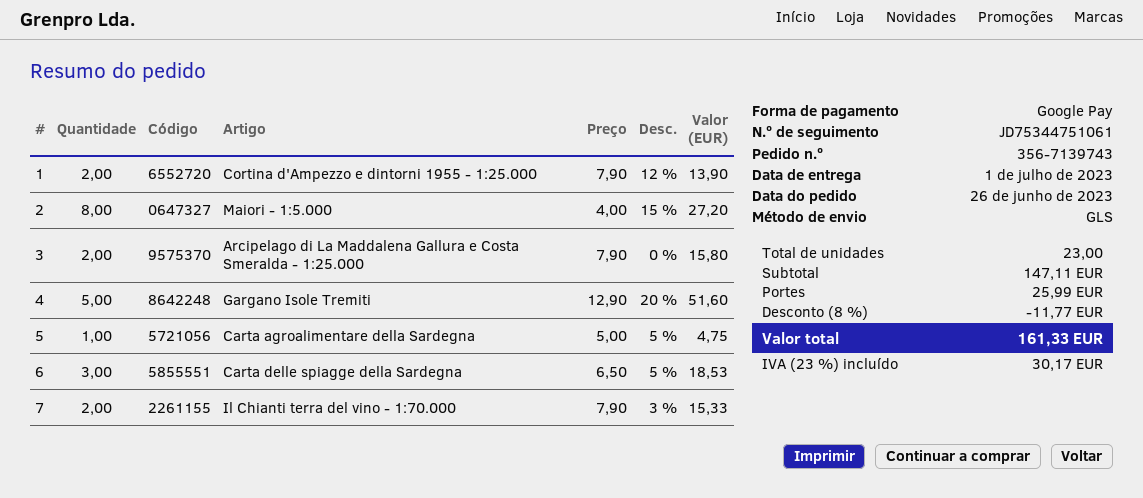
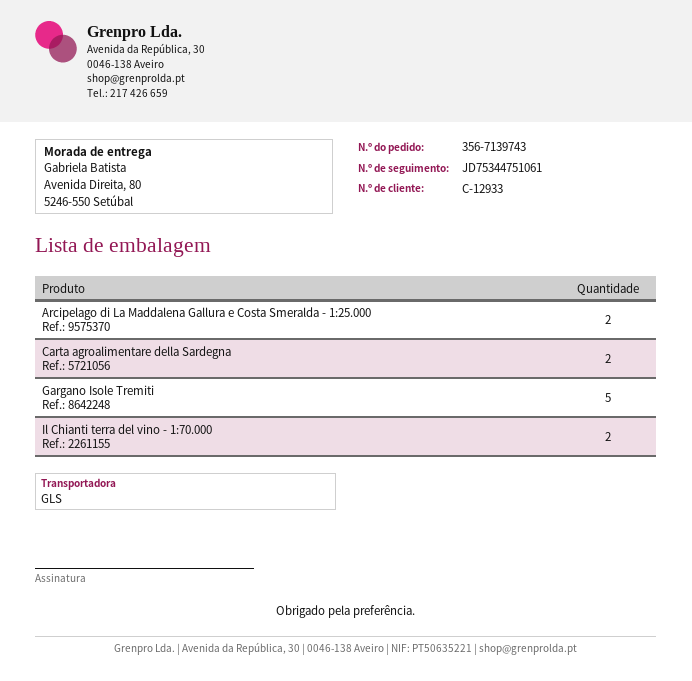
Cortina d'Ampezzo e dintorni 1955 - 1:25.000: 2 -> none
Maiori - 1:5.000: 8 -> none
Carta agroalimentare della Sardegna: 1 -> 2
Carta delle spiagge della Sardegna: 3 -> none

